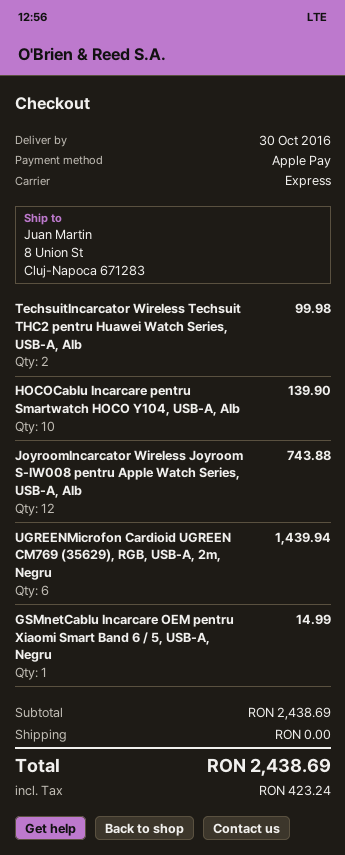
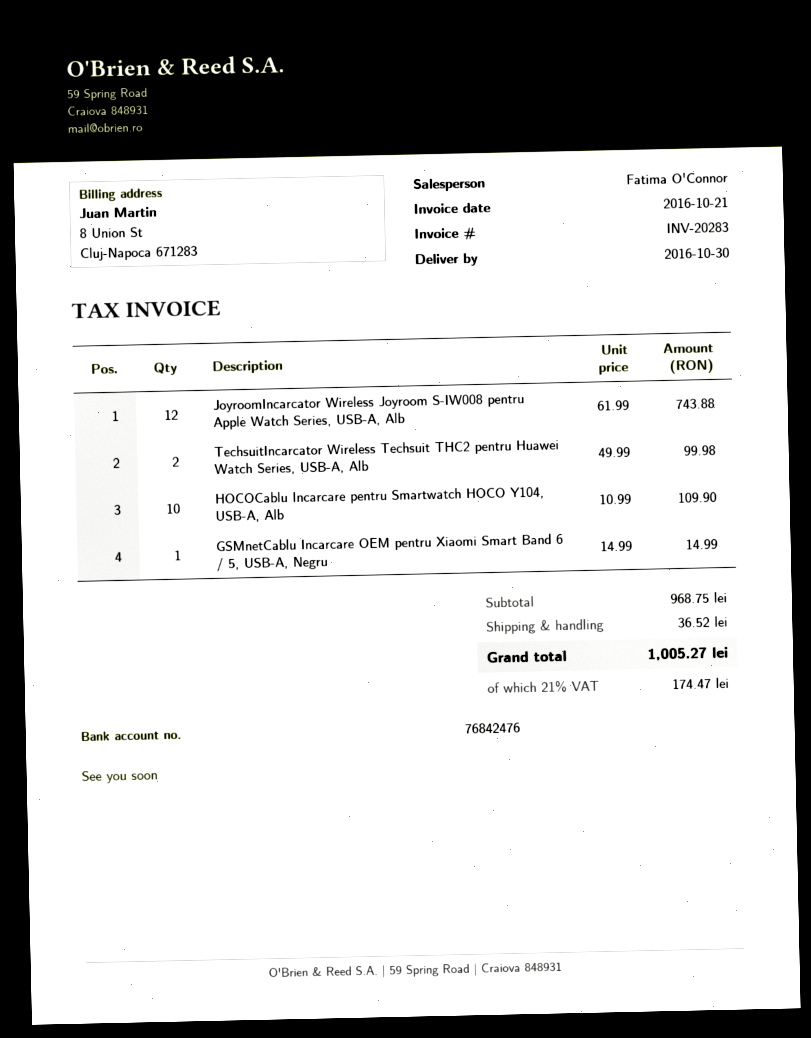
HOCOCablu Incarcare pentru Smartwatch HOCO Y104, USB-A, Alb: 10 for 139.90 -> 10 for 109.90
UGREENMicrofon Cardioid UGREEN CM769 (35629), RGB, USB-A, 2m, Negru: 6 for 1439.94 -> none
subtotal: 2438.69 -> 968.75
shipping: 0.00 -> 36.52
tax: 423.24 -> 174.47
total: 2438.69 -> 1005.27

